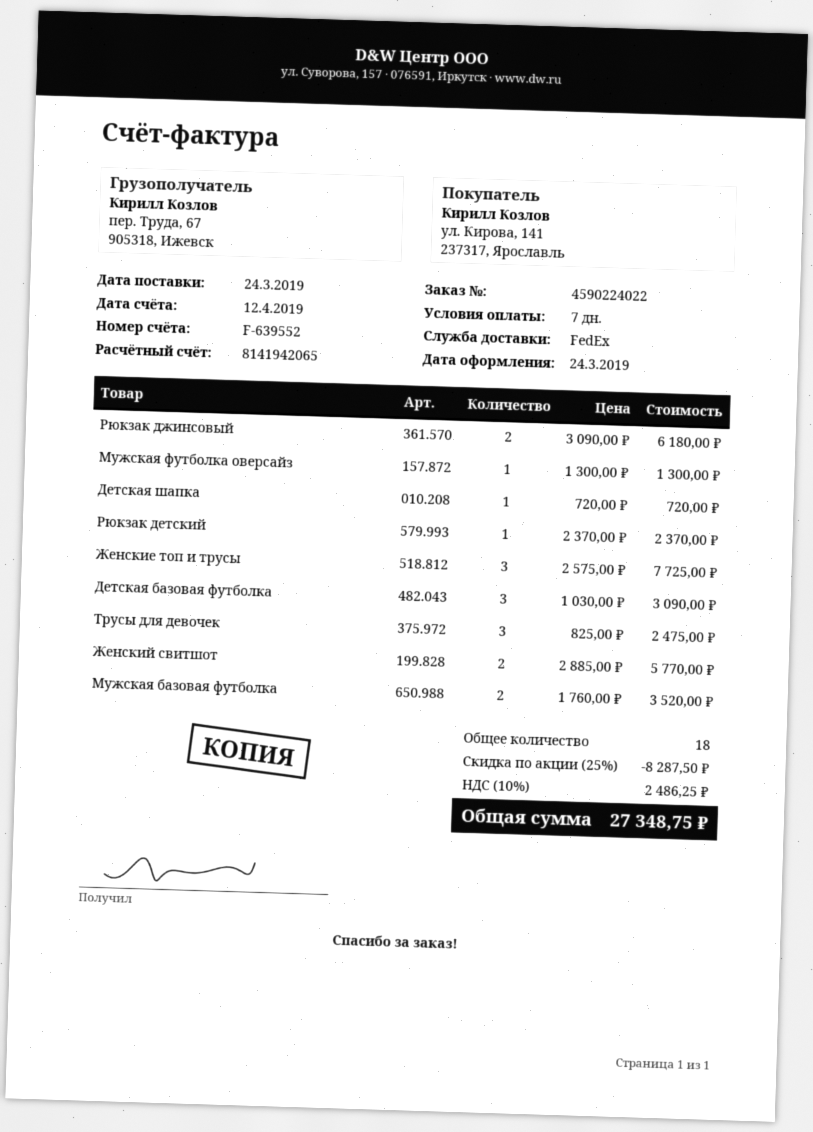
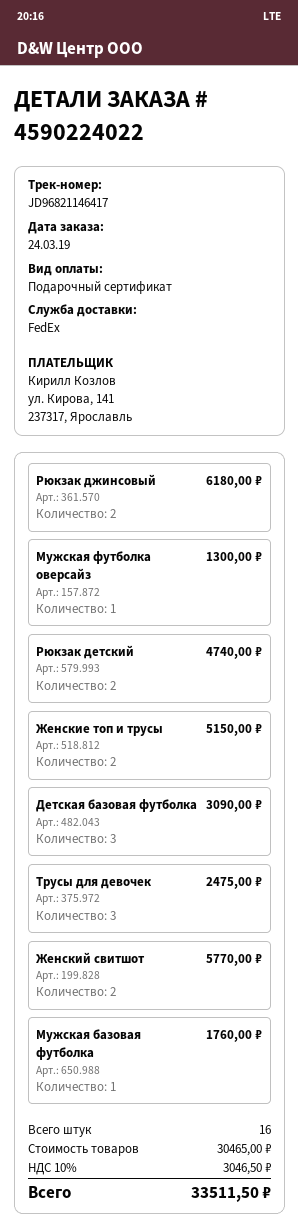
Детская шапка: 1 for 720.00 -> none
Рюкзак детский: 1 for 2370.00 -> 2 for 4740.00
Женские топ и трусы: 3 for 7725.00 -> 2 for 5150.00
Мужская базовая футболка: 2 for 3520.00 -> 1 for 1760.00
total quantity: 18 -> 16
discount: 25% = 8287.50 -> none
tax: 10% = 2486.25 -> 10% = 3046.50
total: 27348.75 -> 33511.50

